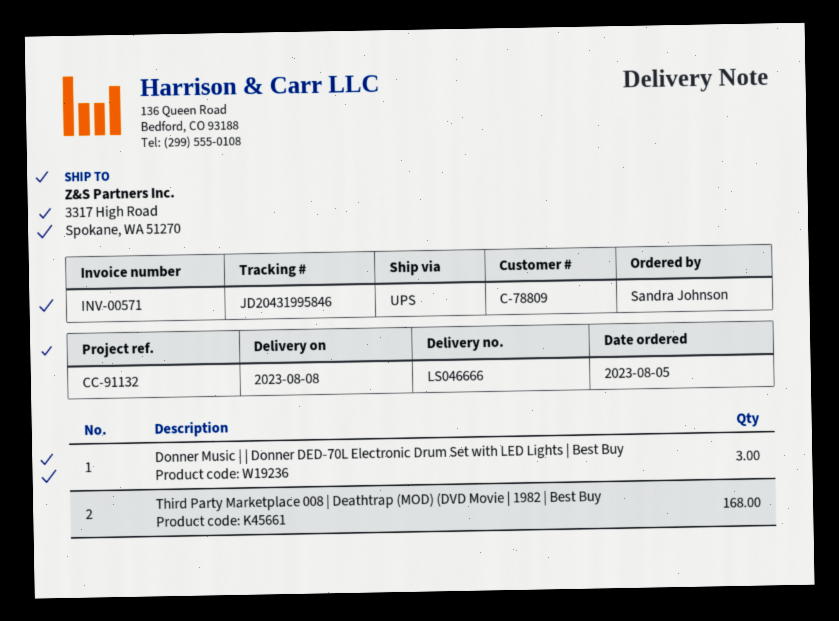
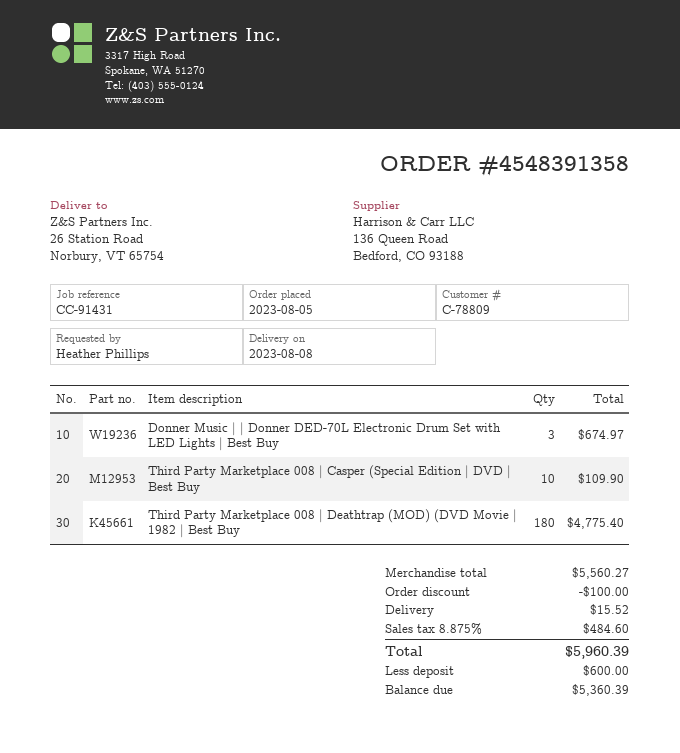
reference: CC-91132 -> CC-91431
ordered by: Sandra Johnson -> Heather Phillips
ship to: 3317 High Road, Spokane, WA 51270 -> 26 Station Road, Norbury, VT 65754
Third Party Marketplace 008 | Deathtrap (MOD) (DVD Movie | 1982 | Best Buy: 168 -> 180
Third Party Marketplace 008 | Casper (Special Edition | DVD | Best Buy: none -> 10

